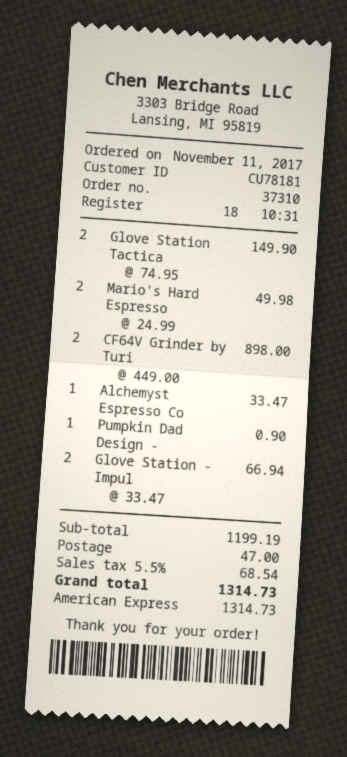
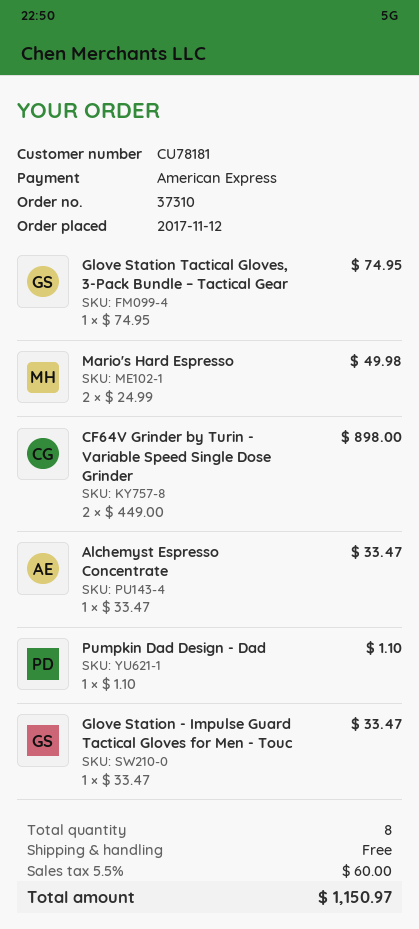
order date: 2017-11-11 -> 2017-11-12
Glove Station Tactica: 2 x 74.95 = 149.90 -> 1 x 74.95 = 74.95
Pumpkin Dad Design -: 1 x 0.90 = 0.90 -> 1 x 1.10 = 1.10
Glove Station - Impul: 2 x 33.47 = 66.94 -> 1 x 33.47 = 33.47
shipping: 47.00 -> 0.00
tax: 5.5% = 68.54 -> 5.5% = 60.00
total: 1314.73 -> 1150.97

